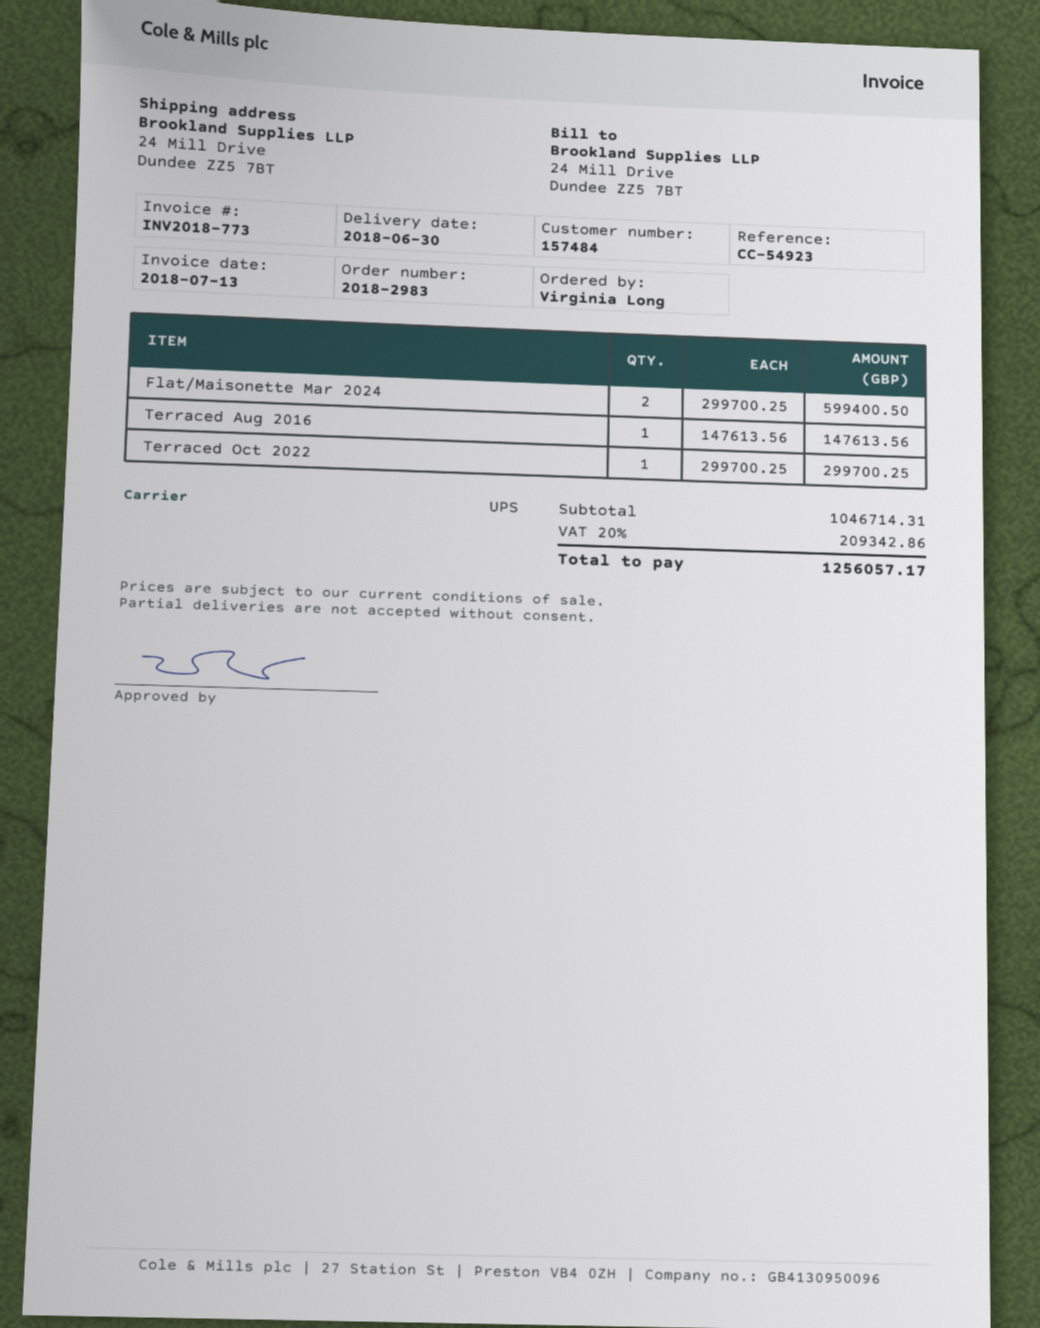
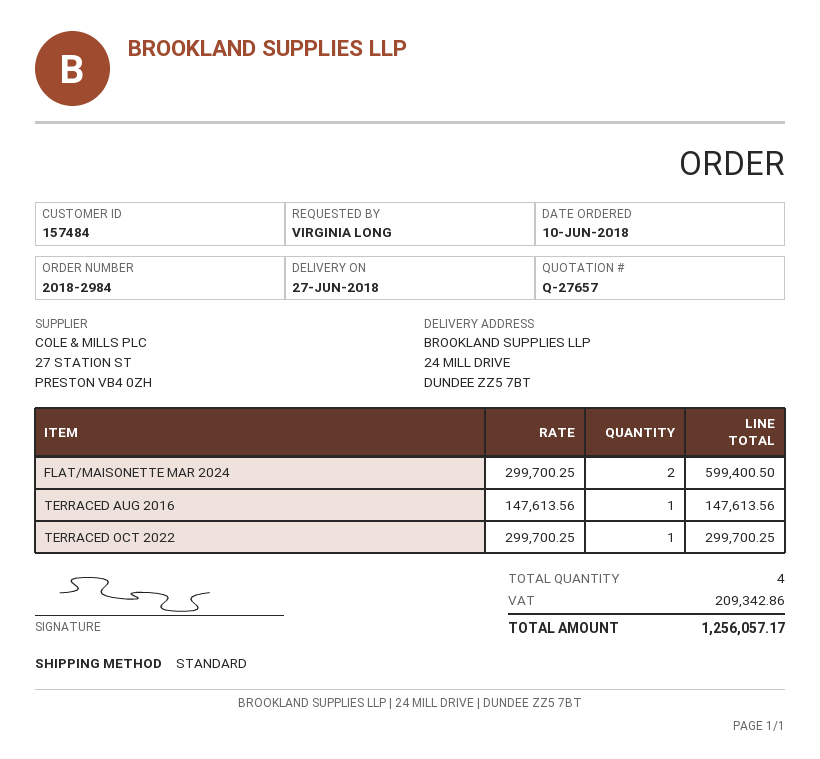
order number: 2018-2983 -> 2018-2984
delivery date: 2018-06-30 -> 2018-06-27
shipping method: UPS -> standard

